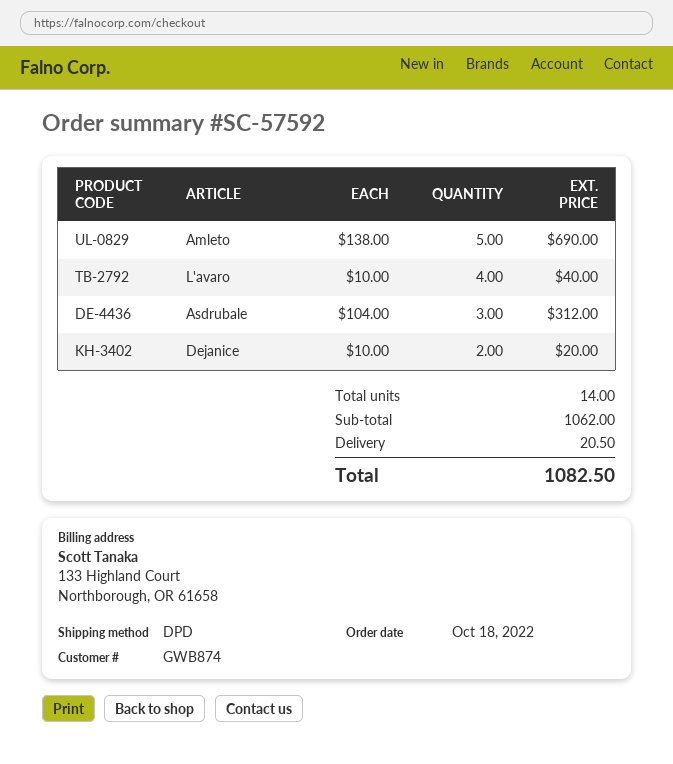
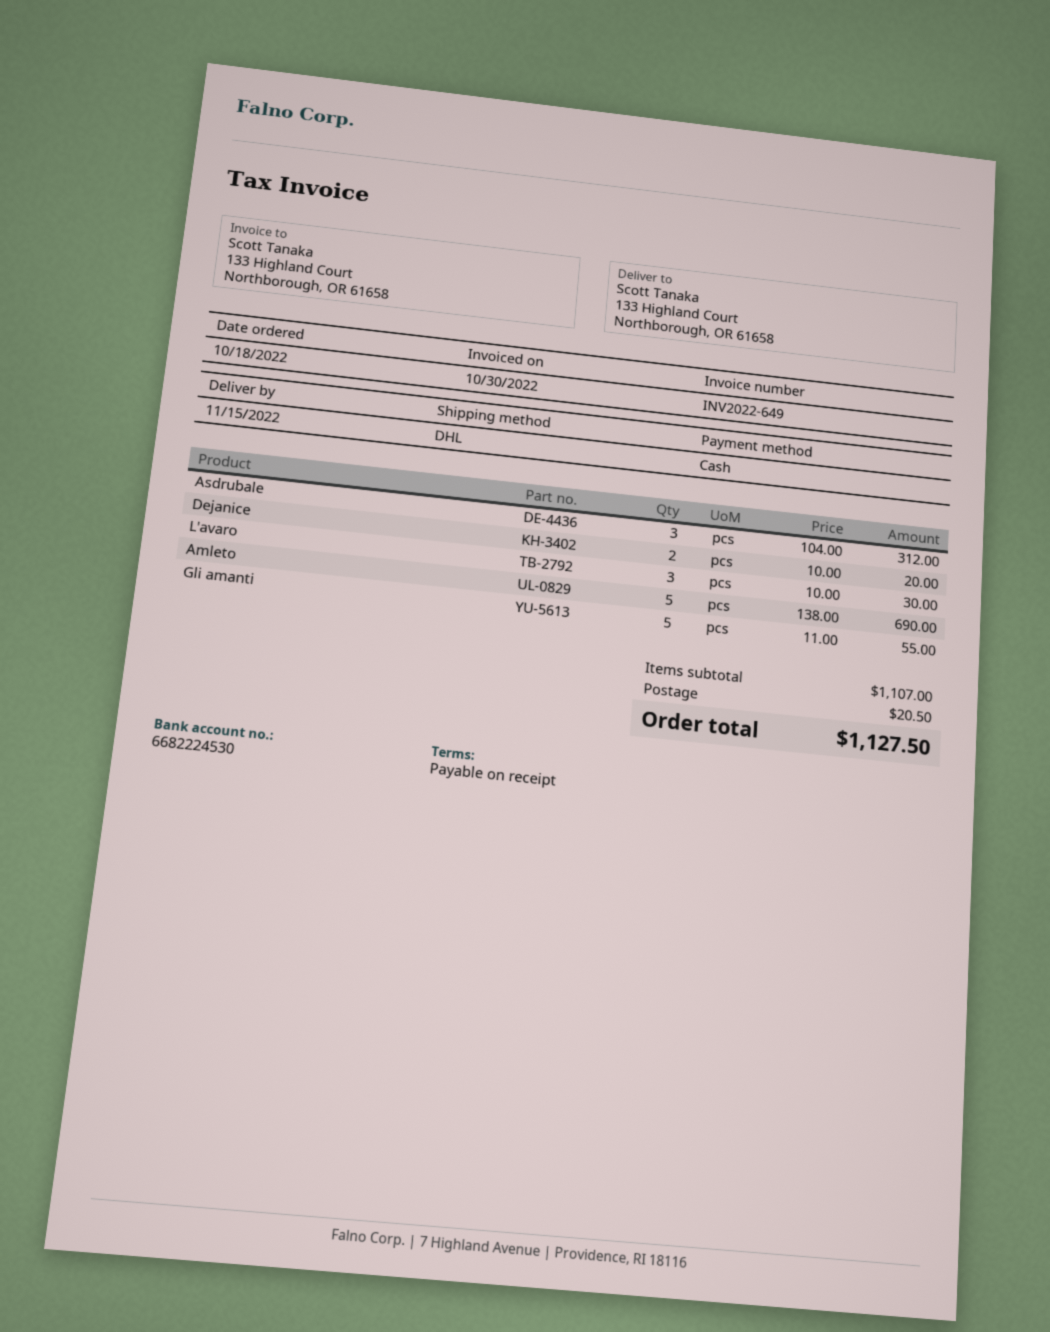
shipping method: DPD -> DHL
L'avaro: 4 x 10.00 = 40.00 -> 3 x 10.00 = 30.00
Gli amanti: none -> 5 x 11.00 = 55.00
subtotal: 1062.00 -> 1107.00
total: 1082.50 -> 1127.50

